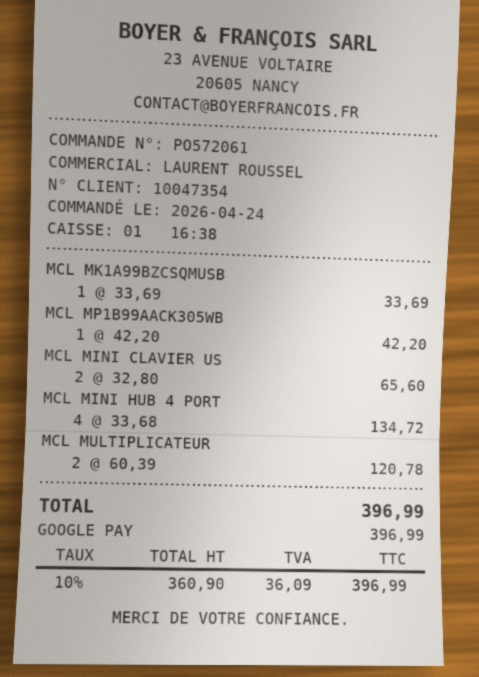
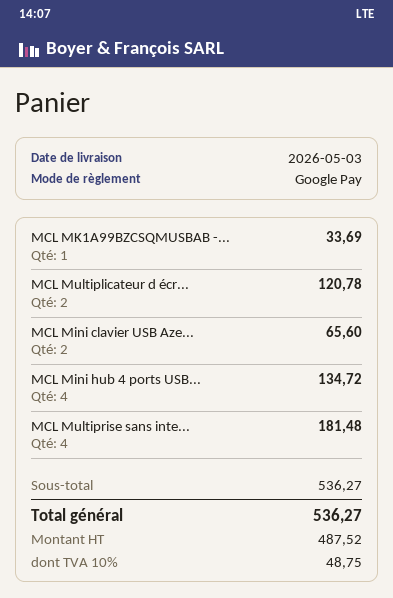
MCL MP1B99AACK305WB: 1 for 42.20 -> none
MCL Multiprise sans inte...: none -> 4 for 181.48
net: 360.90 -> 487.52
tax: 10% = 36.09 -> 10% = 48.75
total: 396.99 -> 536.27

